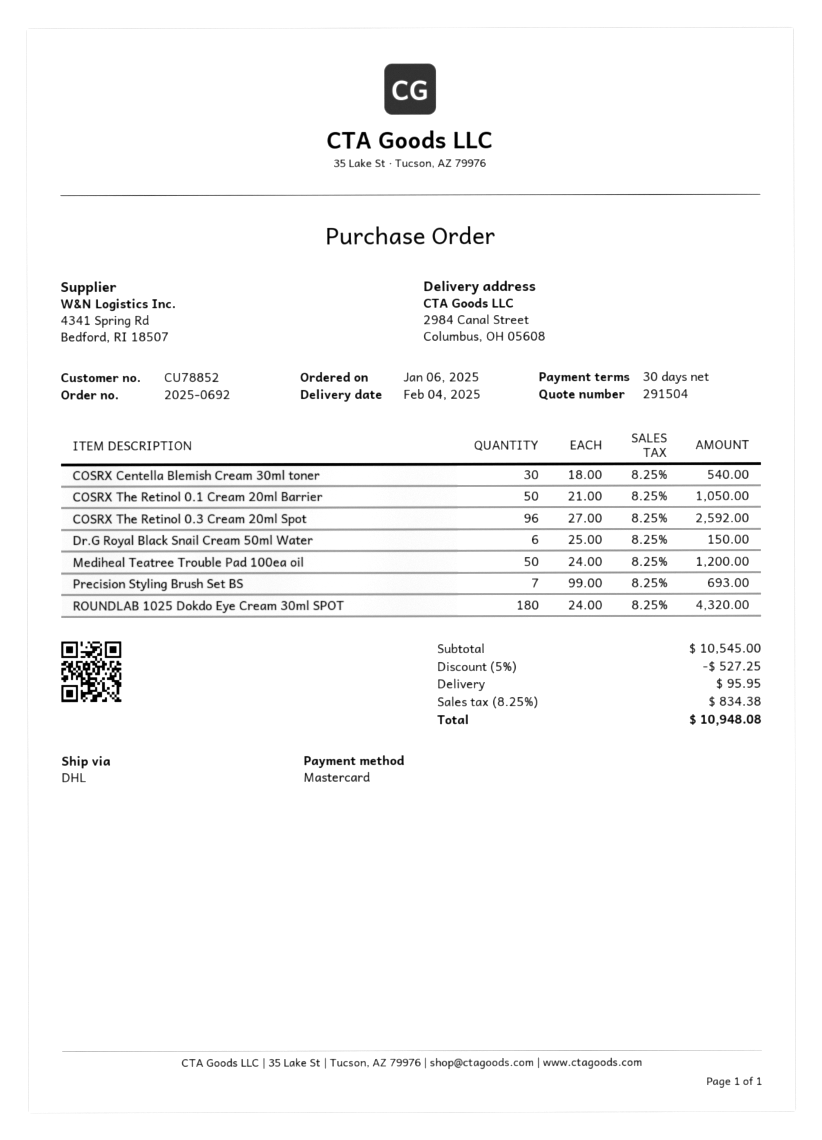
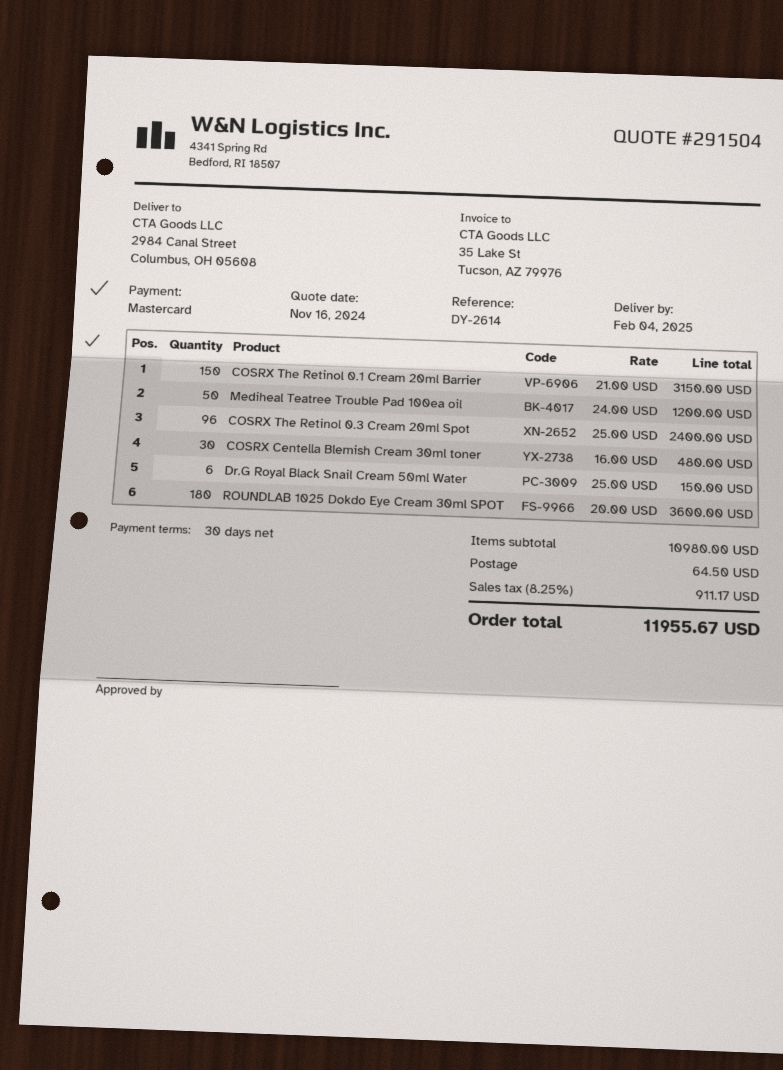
COSRX Centella Blemish Cream 30ml toner: 30 x 18.00 = 540.00 -> 30 x 16.00 = 480.00
COSRX The Retinol 0.1 Cream 20ml Barrier: 50 x 21.00 = 1050.00 -> 150 x 21.00 = 3150.00
COSRX The Retinol 0.3 Cream 20ml Spot: 96 x 27.00 = 2592.00 -> 96 x 25.00 = 2400.00
Precision Styling Brush Set BS: 7 x 99.00 = 693.00 -> none
ROUNDLAB 1025 Dokdo Eye Cream 30ml SPOT: 180 x 24.00 = 4320.00 -> 180 x 20.00 = 3600.00
subtotal: 10545.00 -> 10980.00
discount: 5% = 527.25 -> none
shipping: 95.95 -> 64.50
tax: 8.25% = 834.38 -> 8.25% = 911.17
total: 10948.08 -> 11955.67

